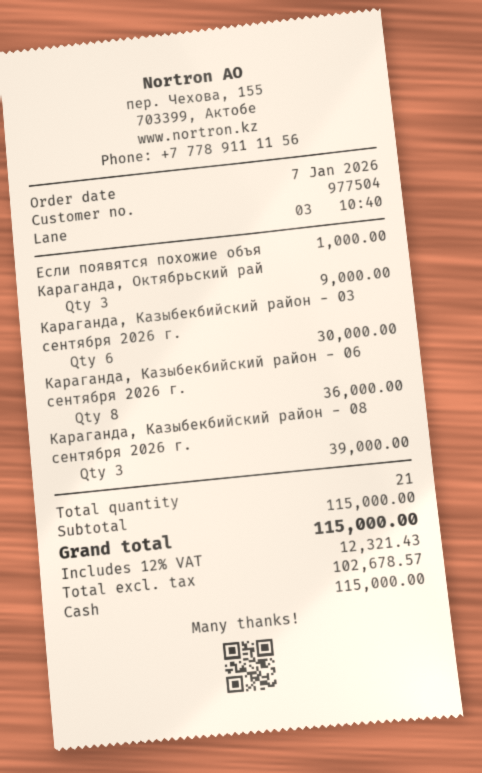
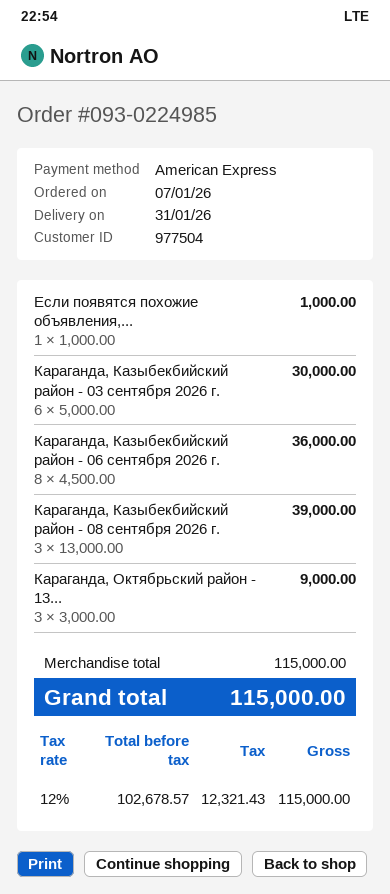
payment method: cash -> American Express

